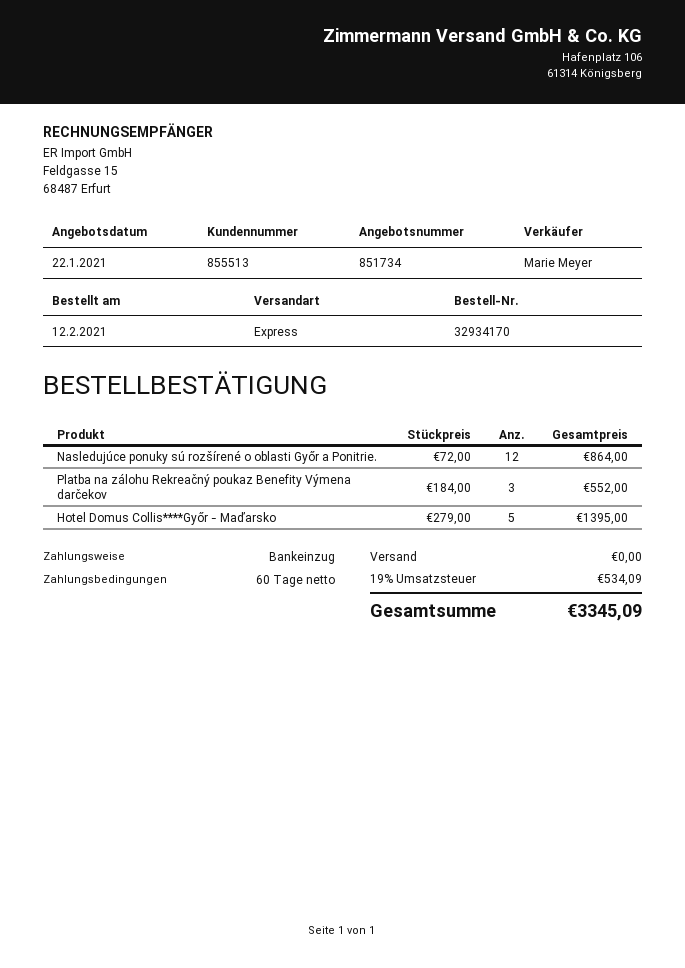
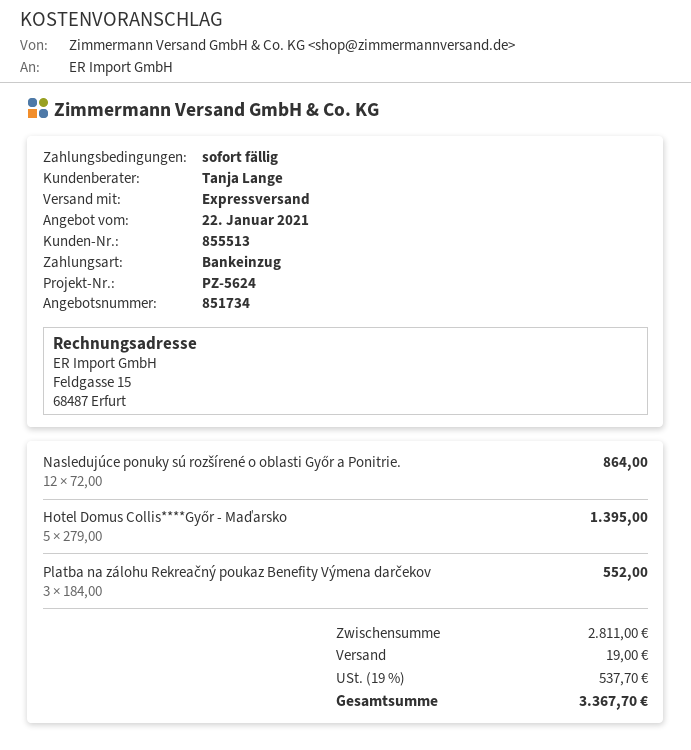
payment terms: 60 days -> on receipt
sales rep: Marie Meyer -> Tanja Lange
shipping: 0.00 -> 19.00
tax: 19% = 534.09 -> 19% = 537.70
total: 3345.09 -> 3367.70

